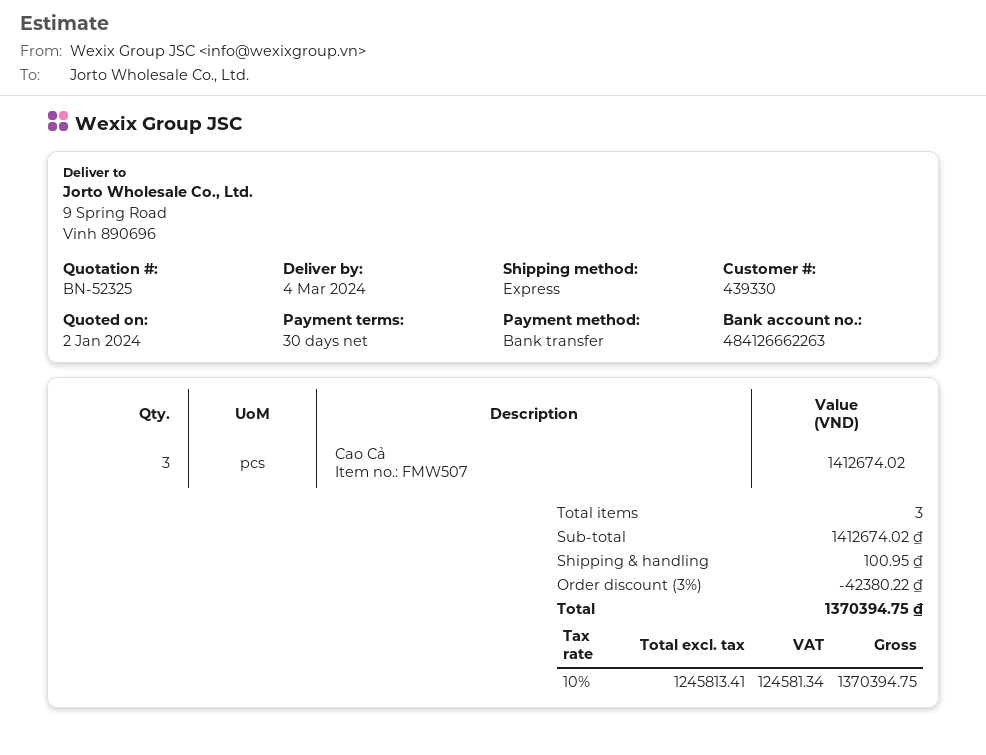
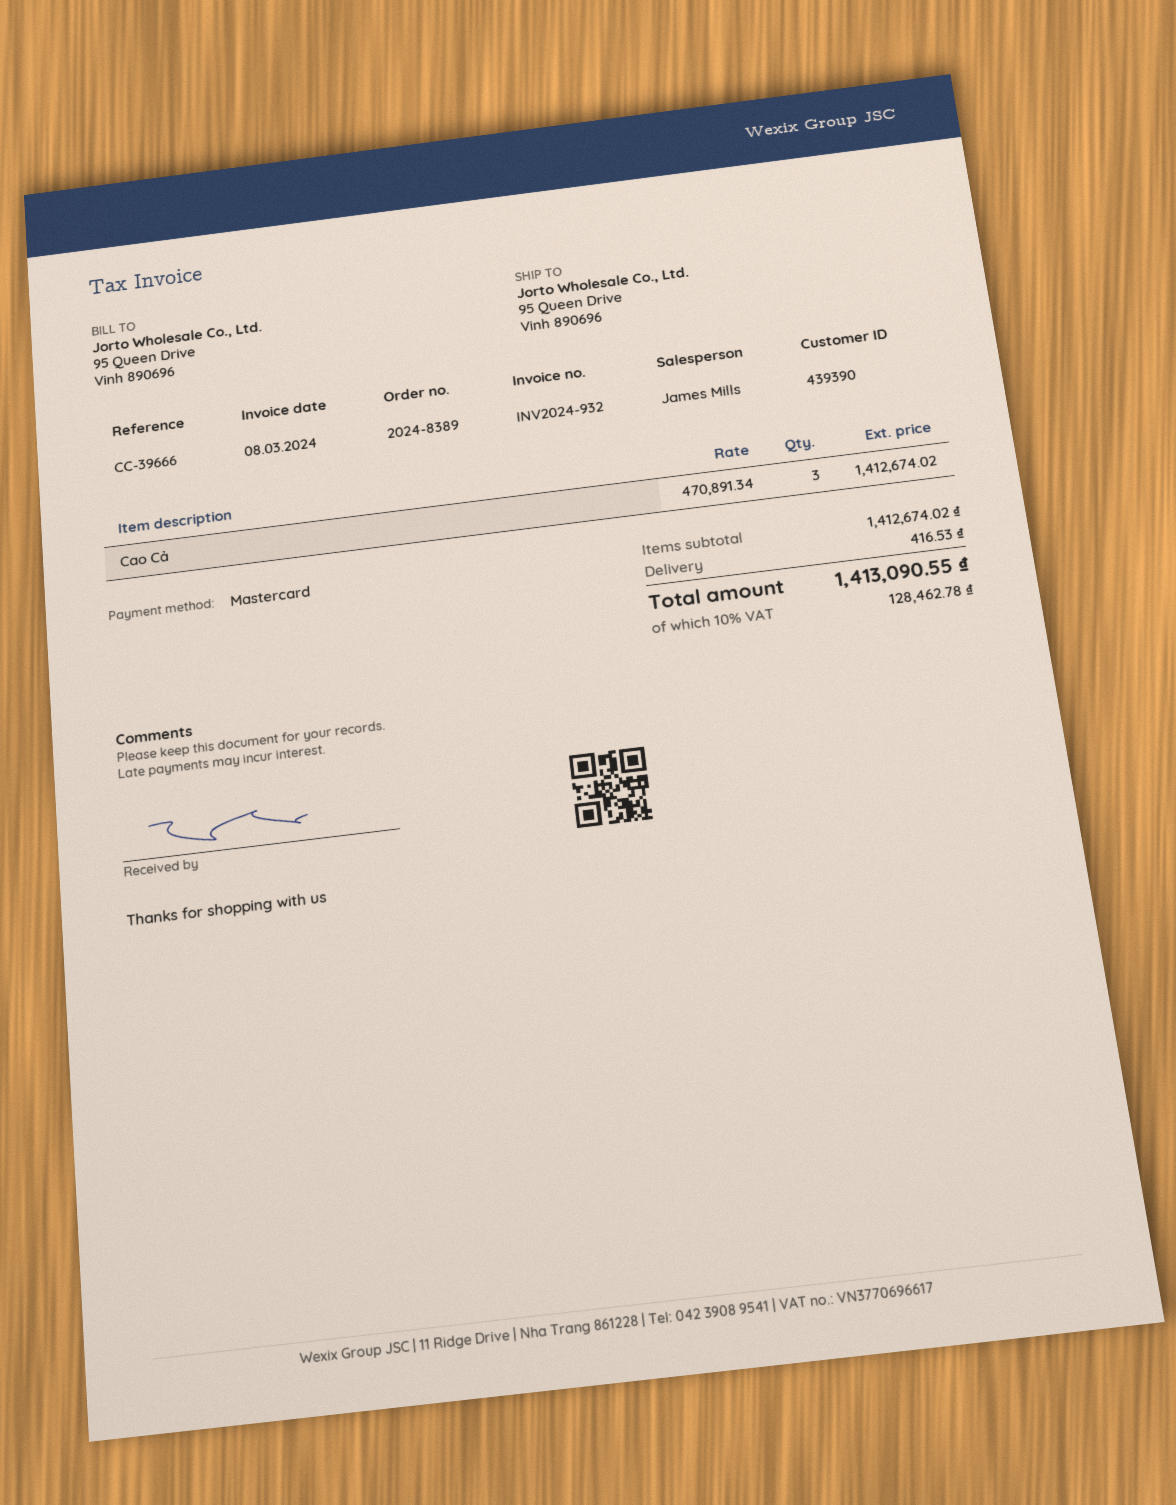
customer number: 439330 -> 439390
payment method: bank transfer -> Mastercard
ship to: 9 Spring Road, Vinh 890696 -> 95 Queen Drive, Vinh 890696
discount: 3% = 42380.22 -> none
shipping: 100.95 -> 416.53
tax: 10% = 124581.34 -> 10% = 128462.78
total: 1370394.75 -> 1413090.55

